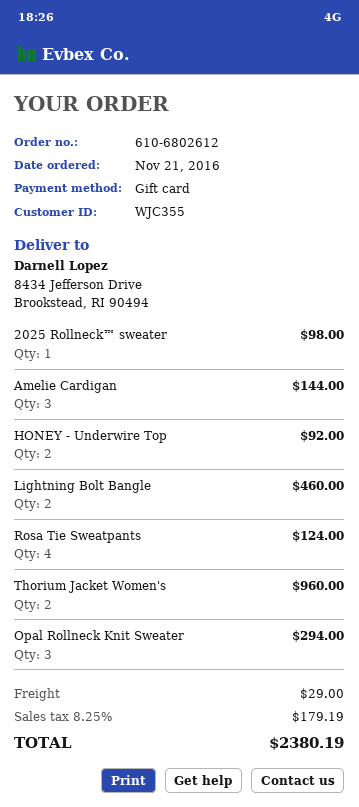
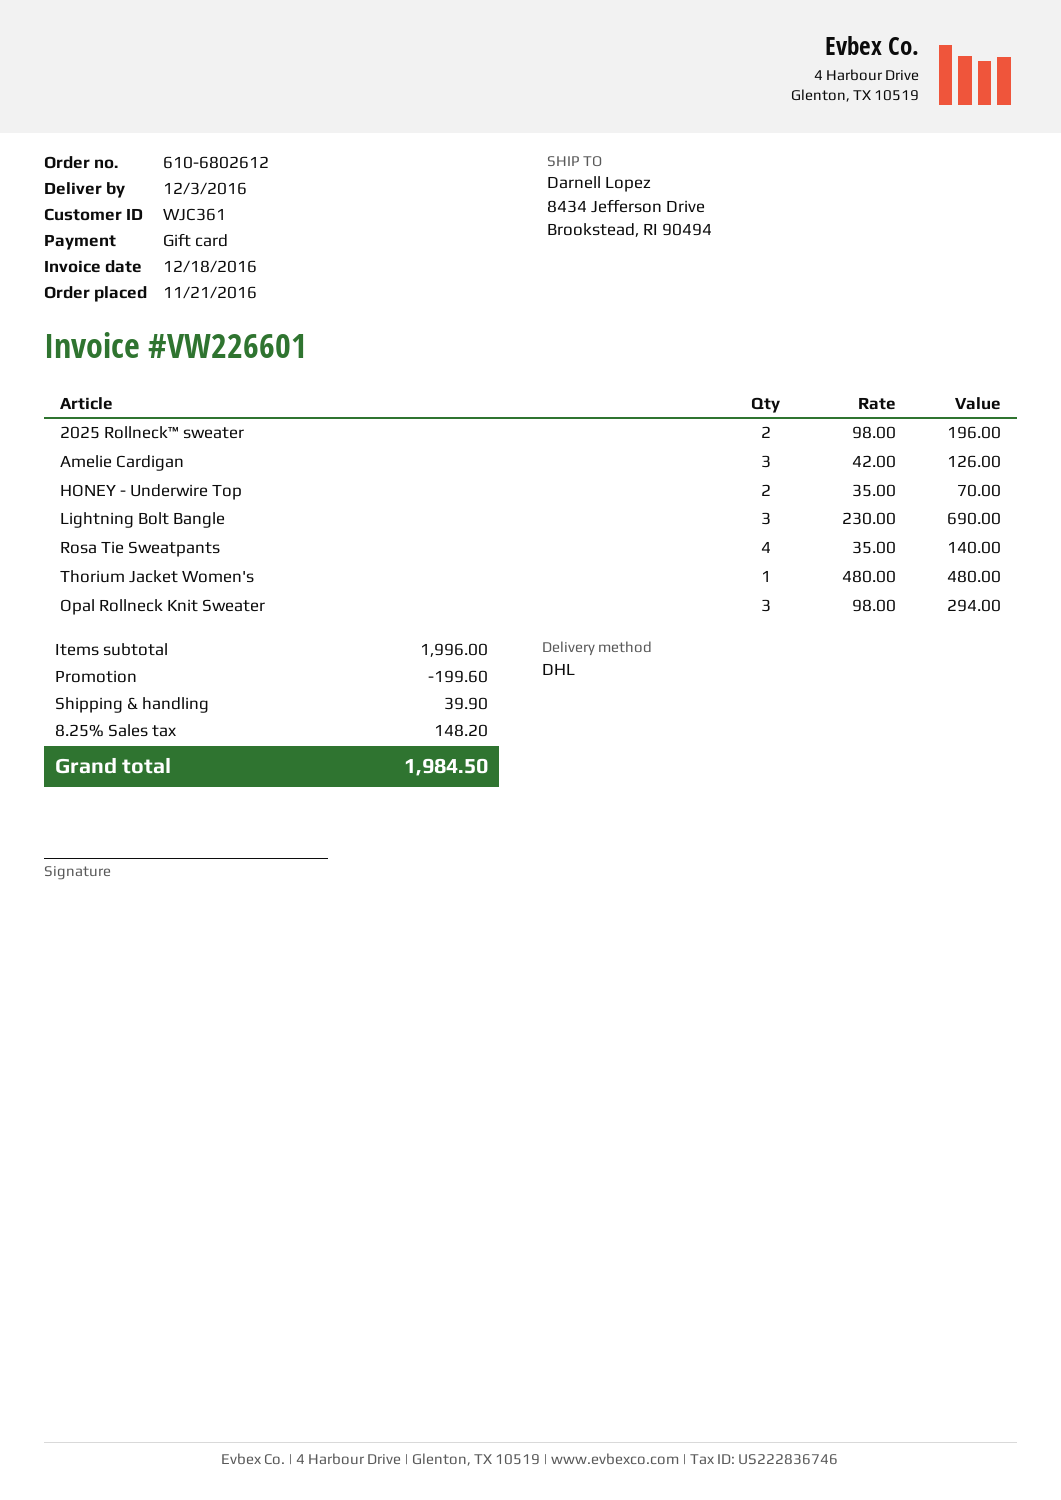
customer number: WJC355 -> WJC361
2025 Rollneck™ sweater: 1 for 98.00 -> 2 for 196.00
Amelie Cardigan: 3 for 144.00 -> 3 for 126.00
HONEY - Underwire Top: 2 for 92.00 -> 2 for 70.00
Lightning Bolt Bangle: 2 for 460.00 -> 3 for 690.00
Rosa Tie Sweatpants: 4 for 124.00 -> 4 for 140.00
Thorium Jacket Women's: 2 for 960.00 -> 1 for 480.00
discount: none -> 199.60
shipping: 29.00 -> 39.90
tax: 8.25% = 179.19 -> 8.25% = 148.20
total: 2380.19 -> 1984.50

